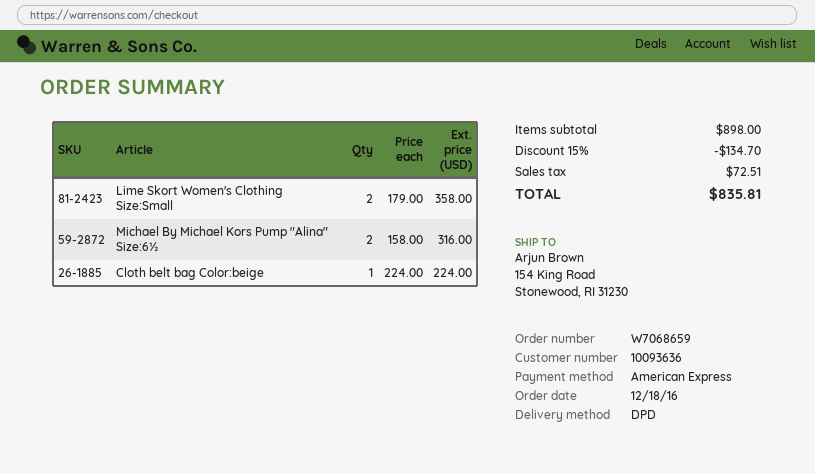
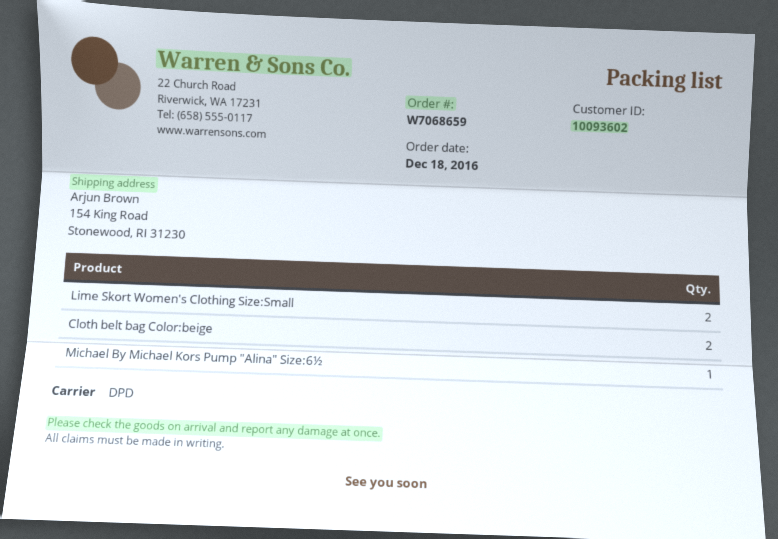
customer number: 10093636 -> 10093602
Michael By Michael Kors Pump "Alina" Size:6½: 2 -> 1
Cloth belt bag Color:beige: 1 -> 2

